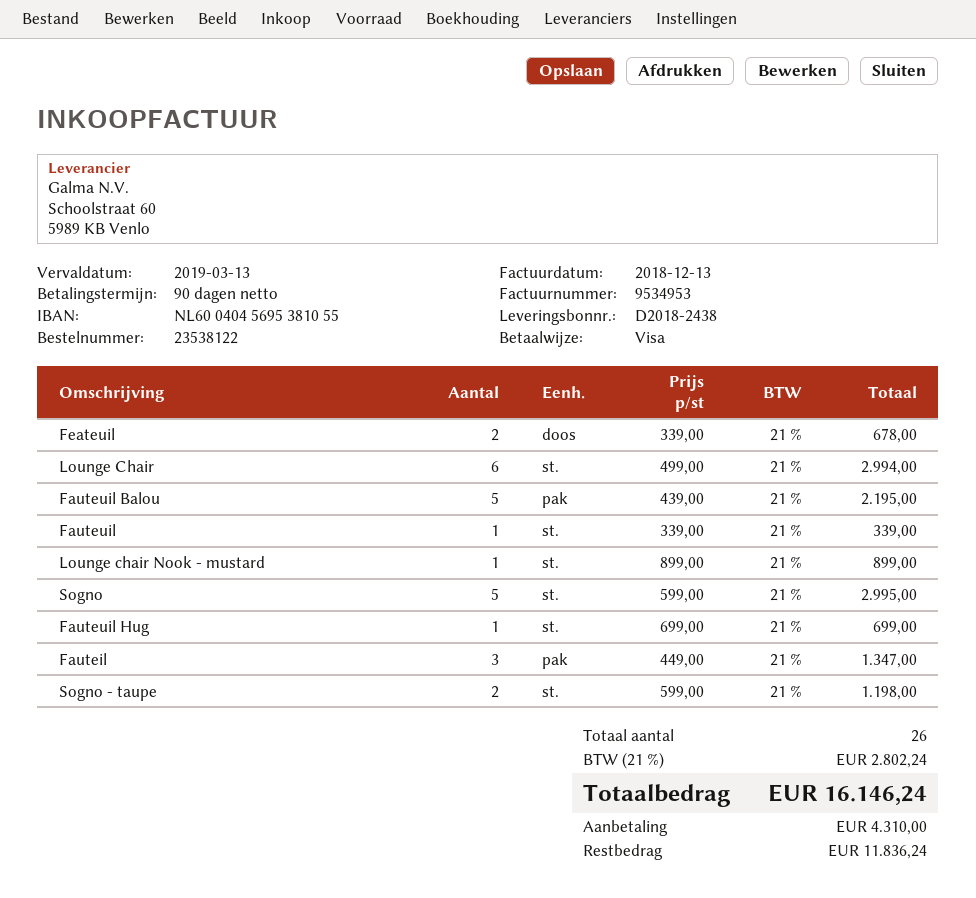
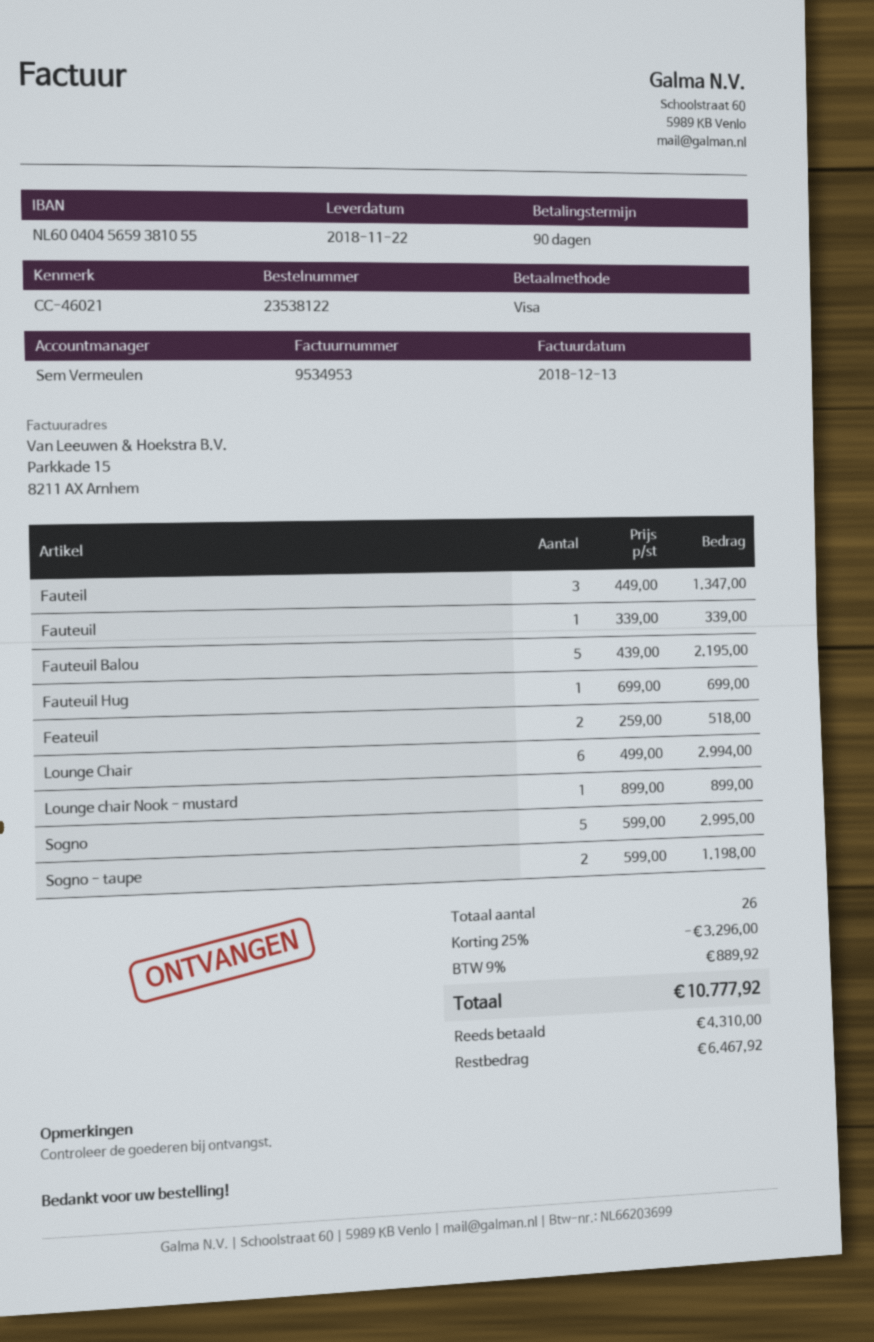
bank account: NL6004045695381055 -> NL6004045659381055
Feateuil: 2 x 339.00 = 678.00 -> 2 x 259.00 = 518.00
discount: none -> 25% = 3296.00
tax: 21% = 2802.24 -> 9% = 889.92
total: 16146.24 -> 10777.92
balance: 11836.24 -> 6467.92

